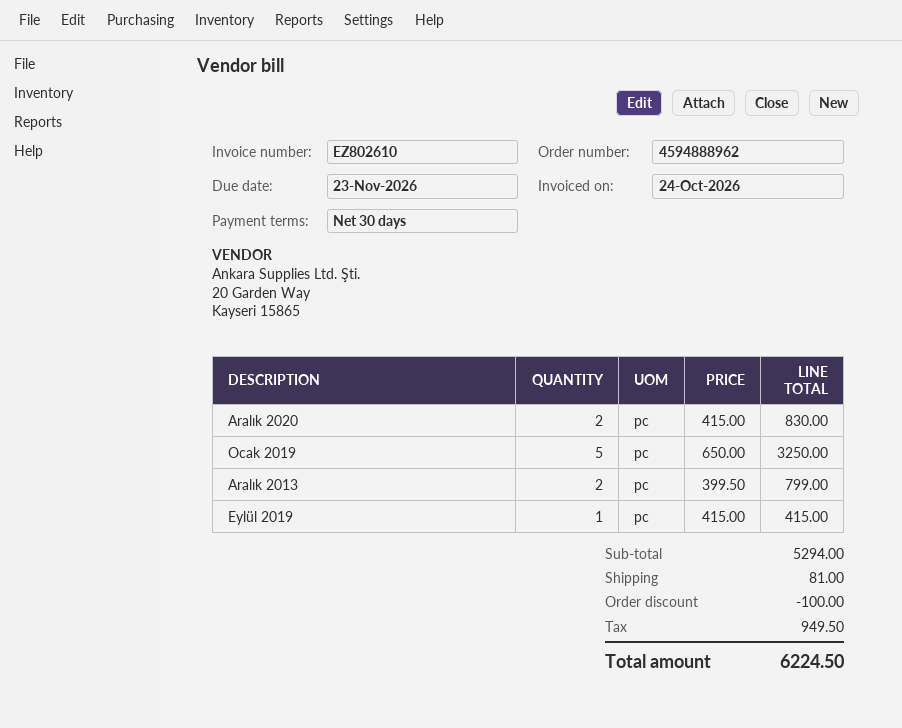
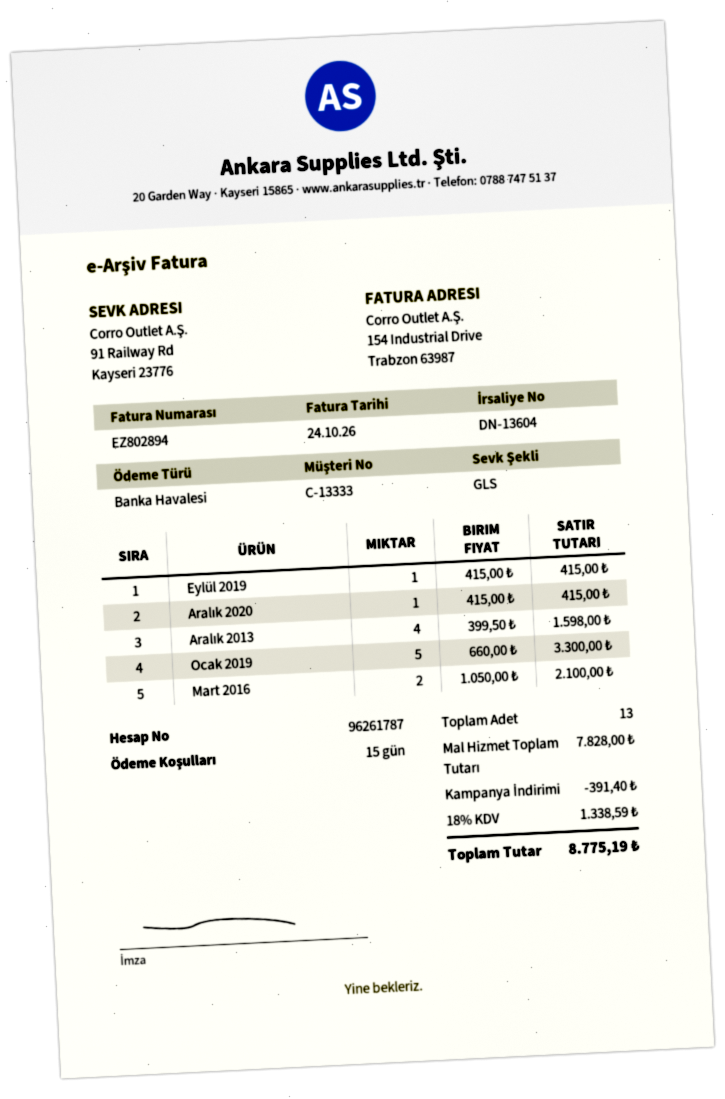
invoice number: EZ802610 -> EZ802894
payment terms: 30 days -> 15 days
Aralık 2020: 2 x 415.00 = 830.00 -> 1 x 415.00 = 415.00
Ocak 2019: 5 x 650.00 = 3250.00 -> 5 x 660.00 = 3300.00
Aralık 2013: 2 x 399.50 = 799.00 -> 4 x 399.50 = 1598.00
Mart 2016: none -> 2 x 1050.00 = 2100.00
subtotal: 5294.00 -> 7828.00
discount: 100.00 -> 391.40
shipping: 81.00 -> none
tax: 949.50 -> 1338.59
total: 6224.50 -> 8775.19

